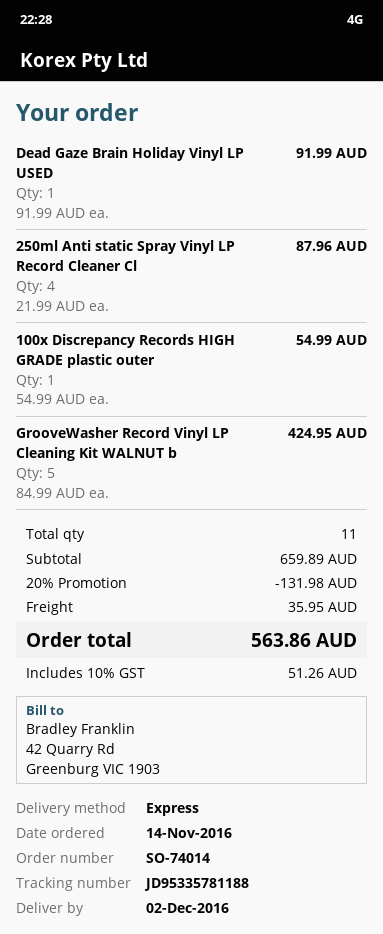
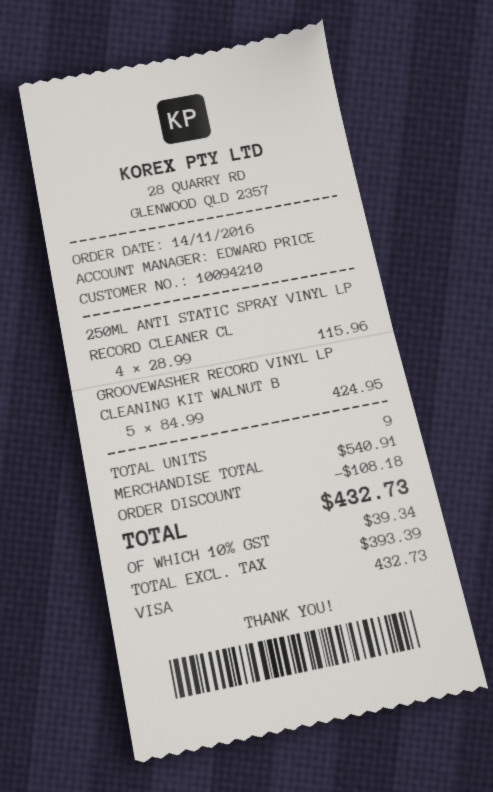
Dead Gaze Brain Holiday Vinyl LP USED: 1 x 91.99 = 91.99 -> none
250ml Anti static Spray Vinyl LP Record Cleaner Cl: 4 x 21.99 = 87.96 -> 4 x 28.99 = 115.96
100x Discrepancy Records HIGH GRADE plastic outer: 1 x 54.99 = 54.99 -> none
total quantity: 11 -> 9
subtotal: 659.89 -> 540.91
discount: 131.98 -> 108.18
shipping: 35.95 -> none
tax: 10% = 51.26 -> 10% = 39.34
total: 563.86 -> 432.73

